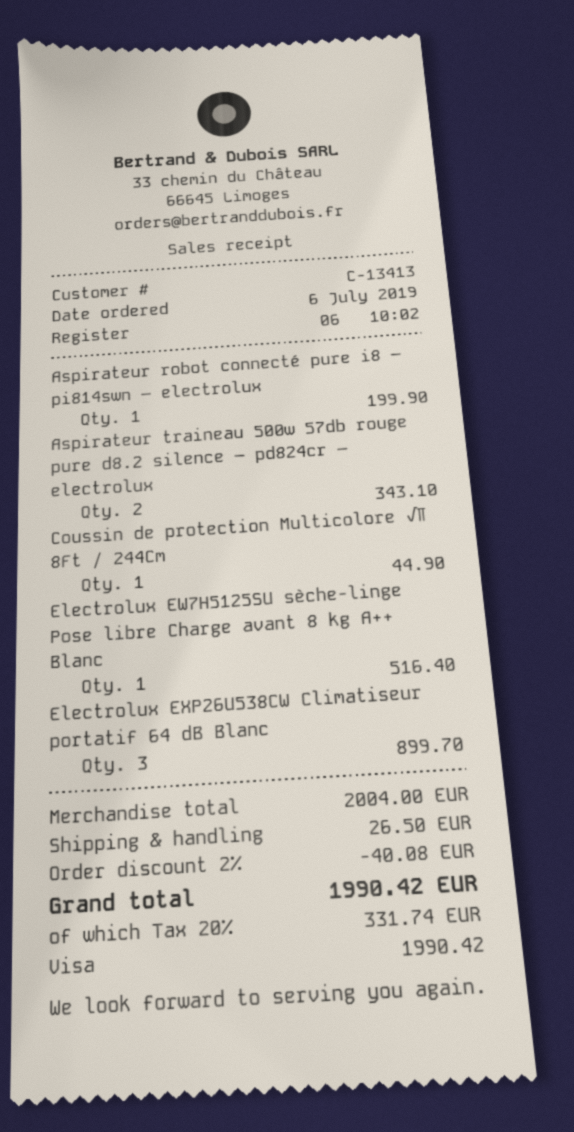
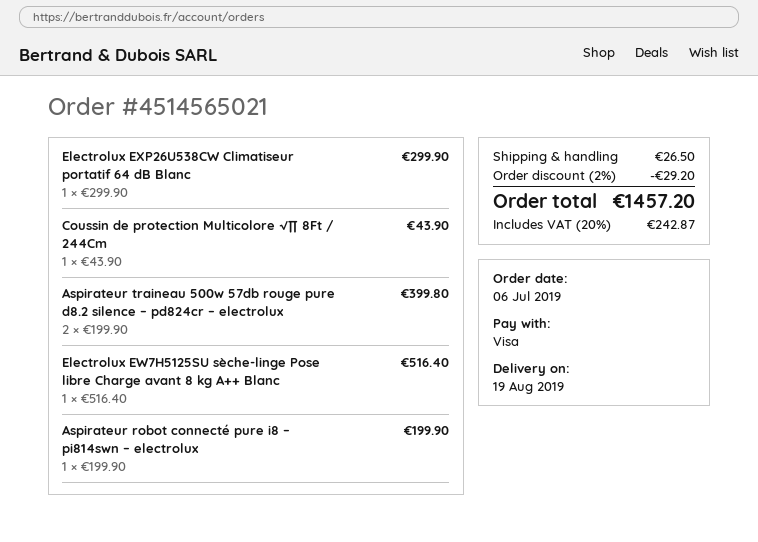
Aspirateur traineau 500w 57db rouge pure d8.2 silence – pd824cr – electrolux: 2 for 343.10 -> 2 for 399.80
Coussin de protection Multicolore √∏ 8Ft / 244Cm: 1 for 44.90 -> 1 for 43.90
Electrolux EXP26U538CW Climatiseur portatif 64 dB Blanc: 3 for 899.70 -> 1 for 299.90
discount: 2% = 40.08 -> 2% = 29.20
tax: 20% = 331.74 -> 20% = 242.87
total: 1990.42 -> 1457.20

